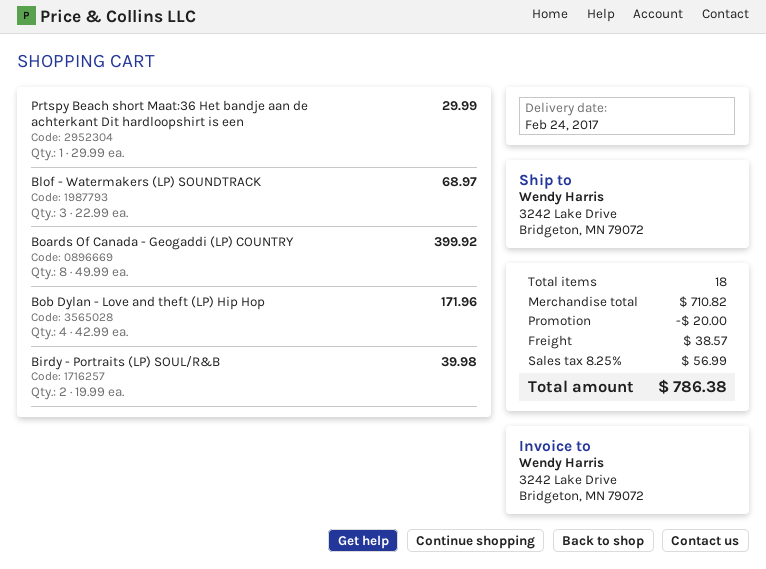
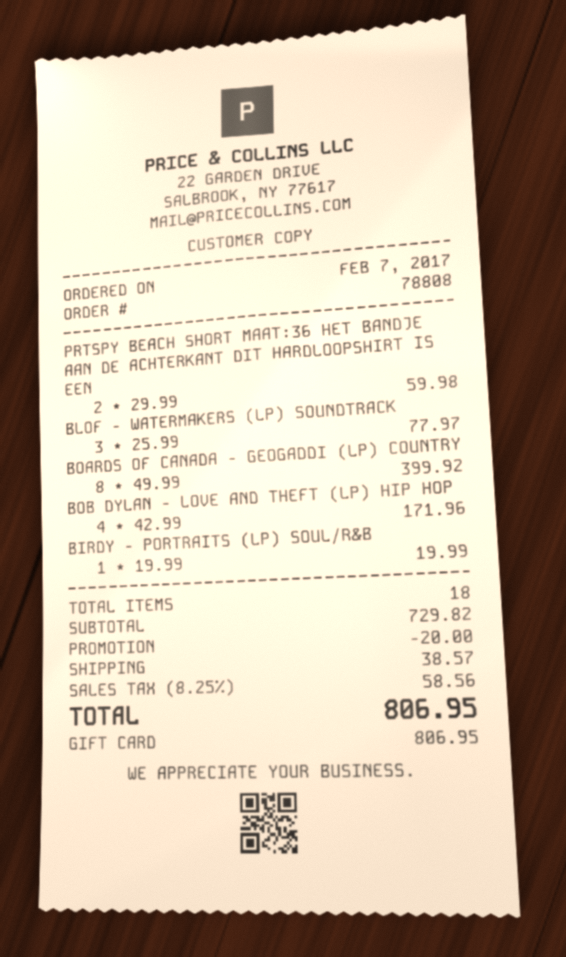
Prtspy Beach short Maat:36 Het bandje aan de achterkant Dit hardloopshirt is een: 1 x 29.99 = 29.99 -> 2 x 29.99 = 59.98
Blof - Watermakers (LP) SOUNDTRACK: 3 x 22.99 = 68.97 -> 3 x 25.99 = 77.97
Birdy - Portraits (LP) SOUL/R&B: 2 x 19.99 = 39.98 -> 1 x 19.99 = 19.99
subtotal: 710.82 -> 729.82
tax: 8.25% = 56.99 -> 8.25% = 58.56
total: 786.38 -> 806.95

